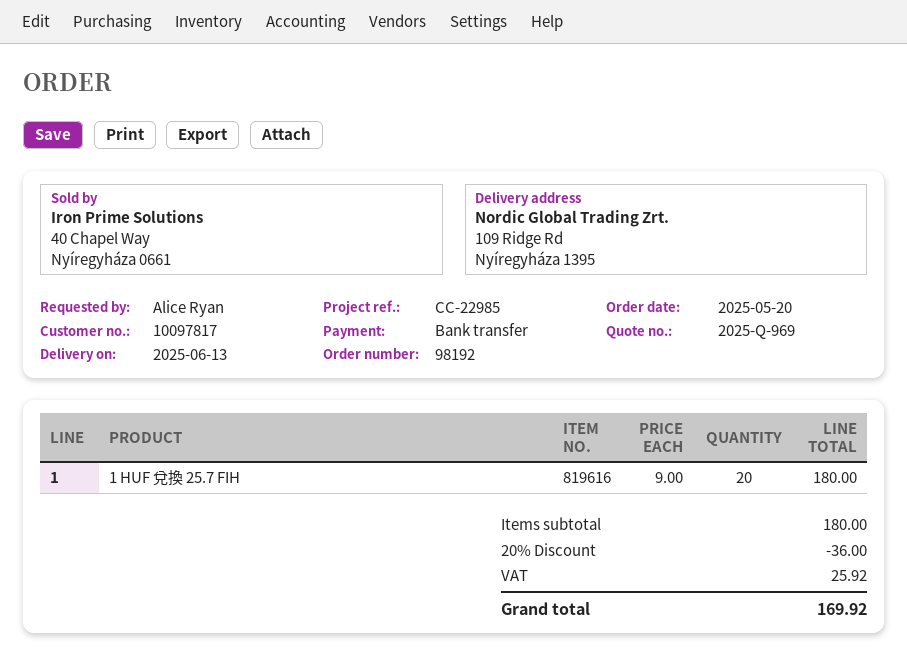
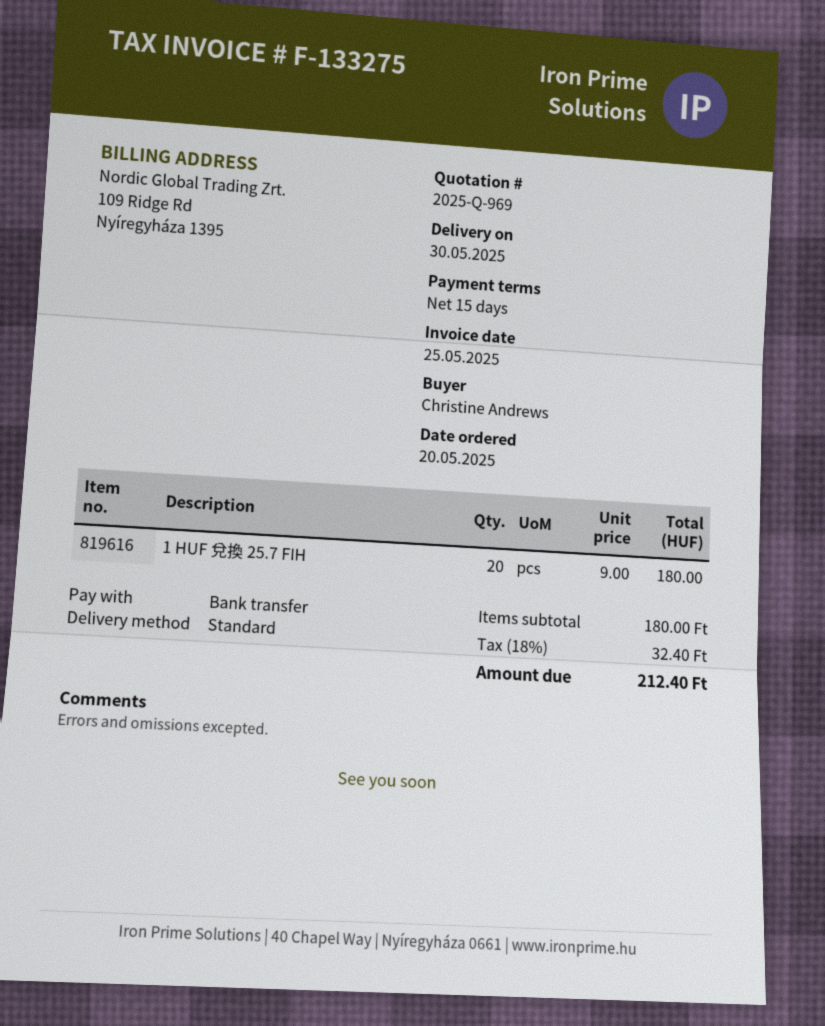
delivery date: 2025-06-13 -> 2025-05-30
ordered by: Alice Ryan -> Christine Andrews
discount: 20% = 36.00 -> none
tax: 25.92 -> 32.40
total: 169.92 -> 212.40

